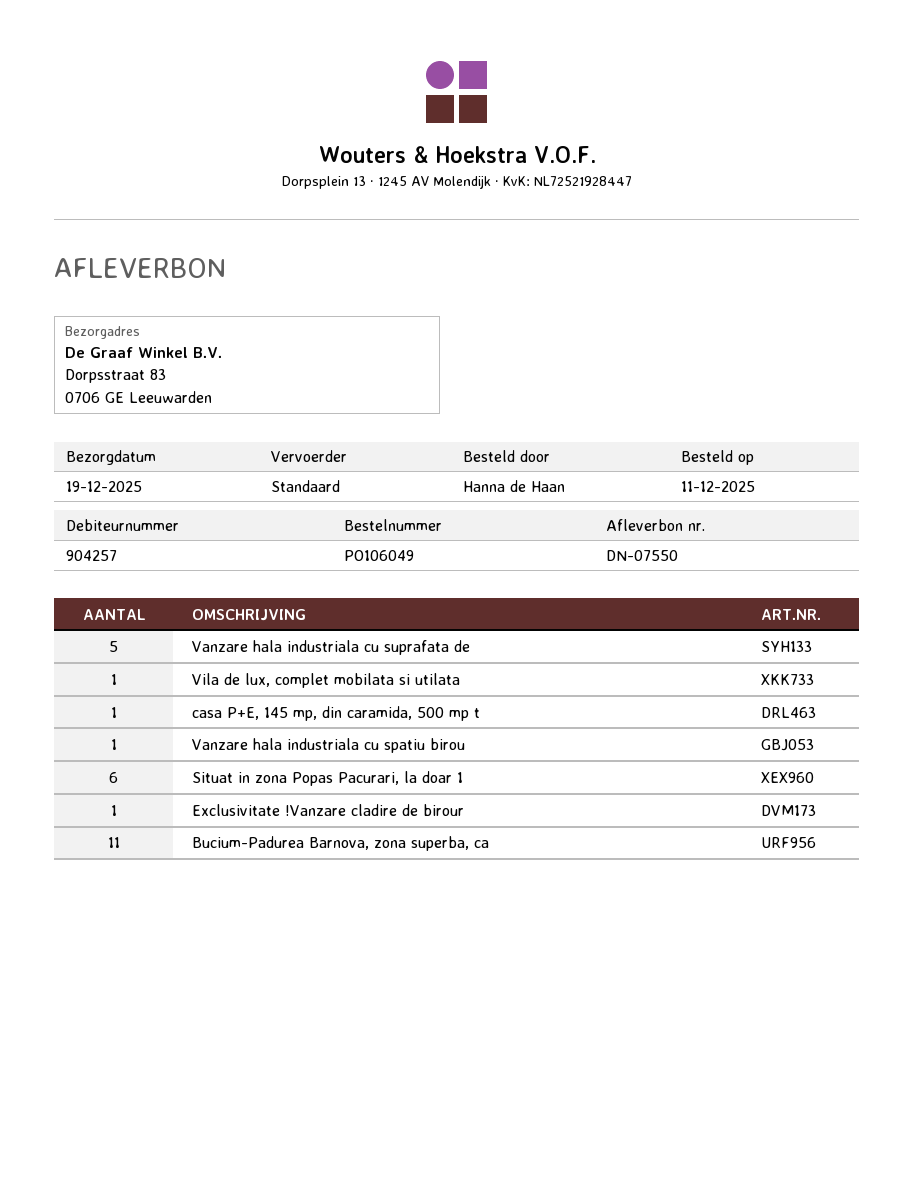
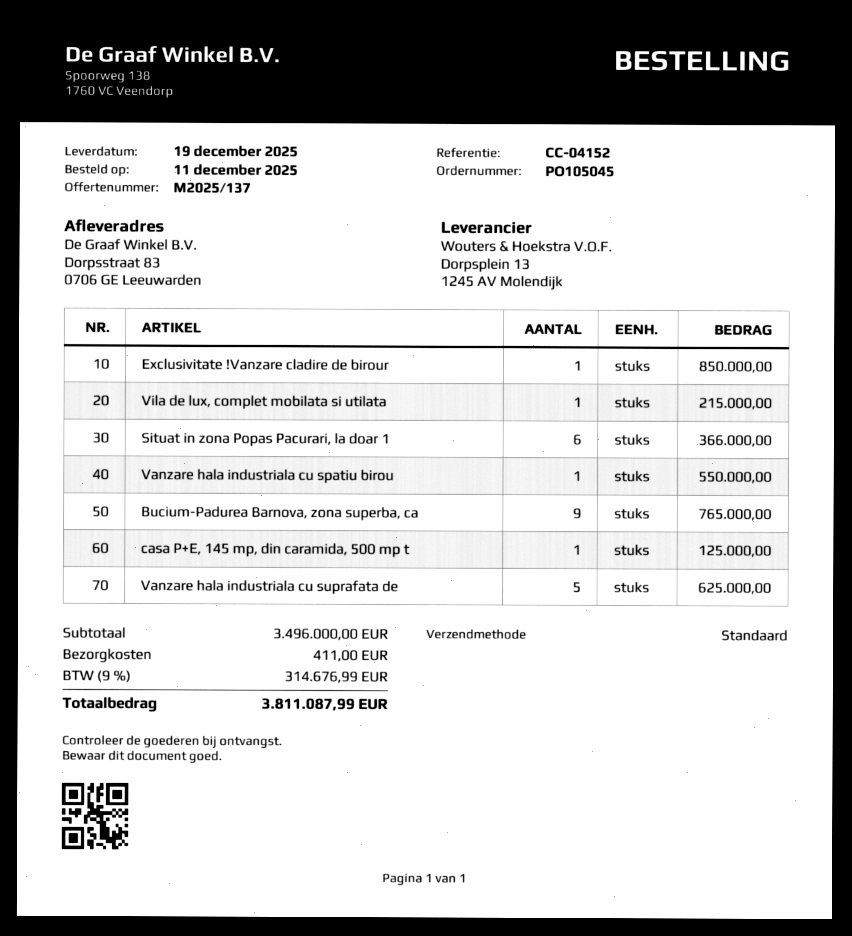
order number: PO106049 -> PO105045
Bucium-Padurea Barnova, zona superba, ca: 11 -> 9

